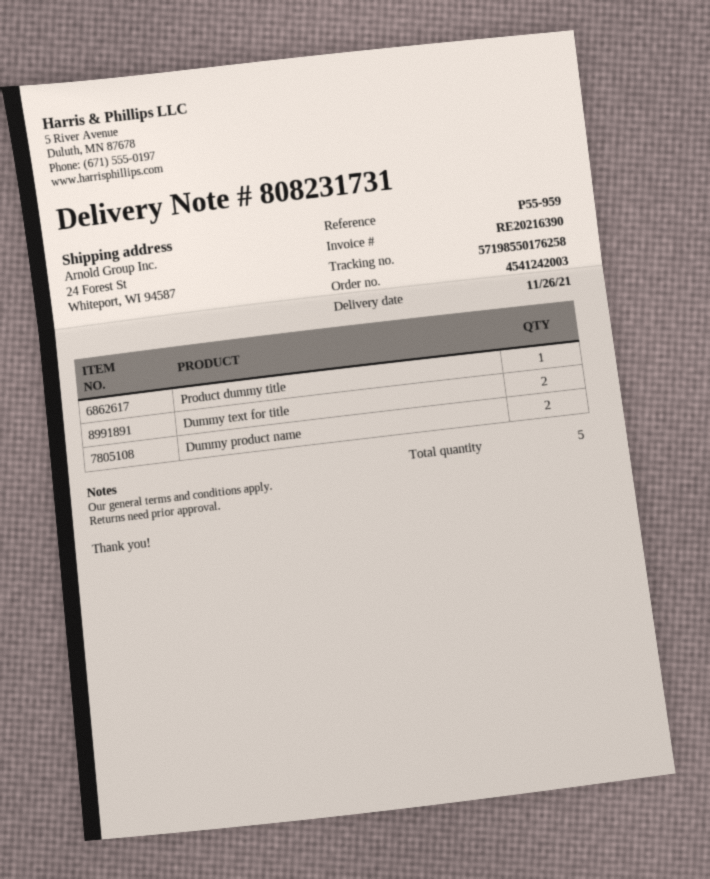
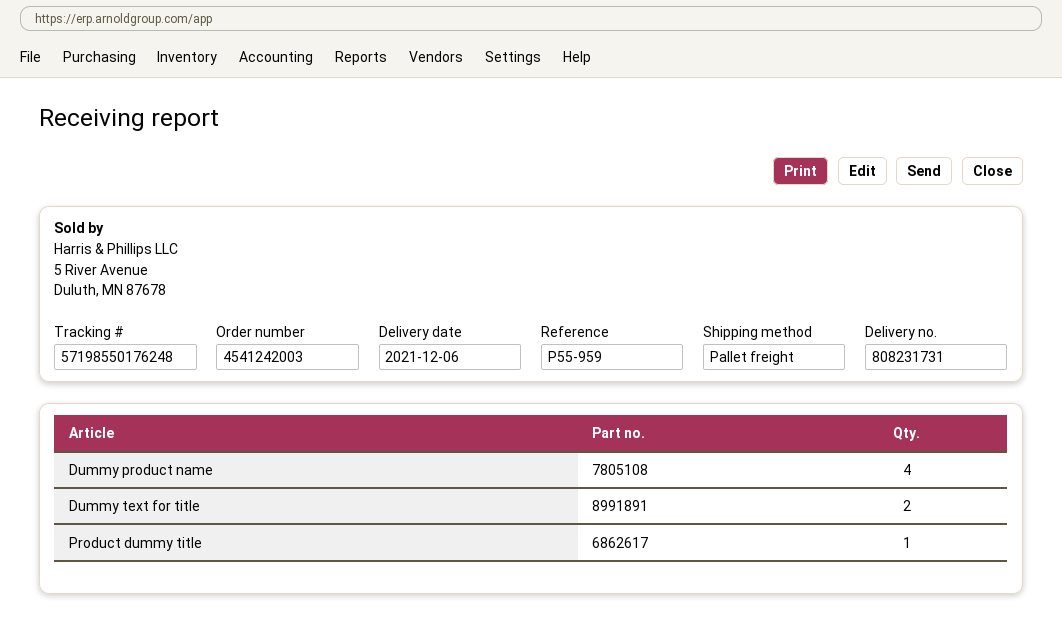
delivery date: 2021-11-26 -> 2021-12-06
tracking number: 57198550176258 -> 57198550176248
Dummy product name: 2 -> 4

